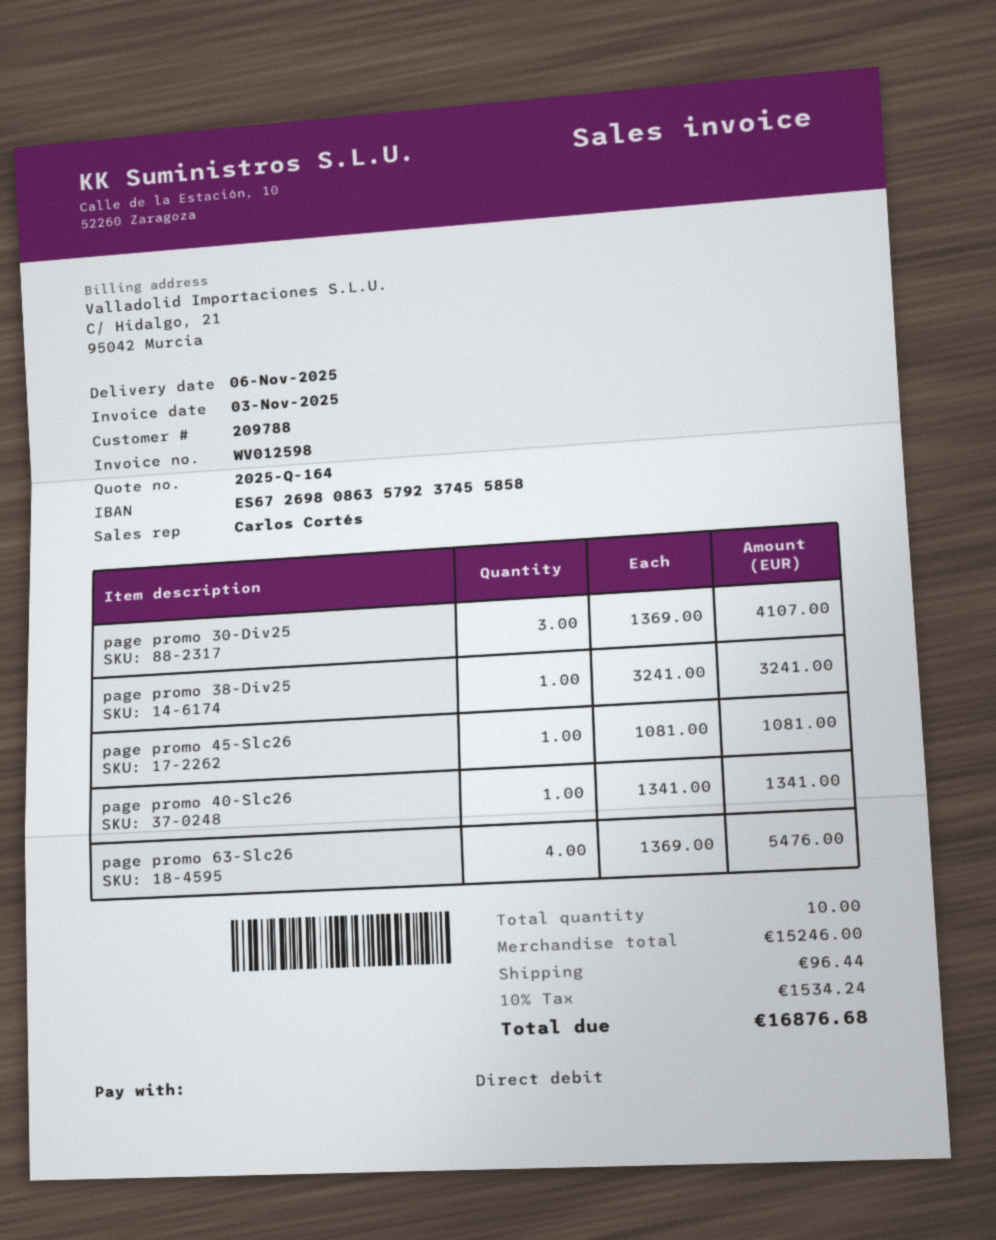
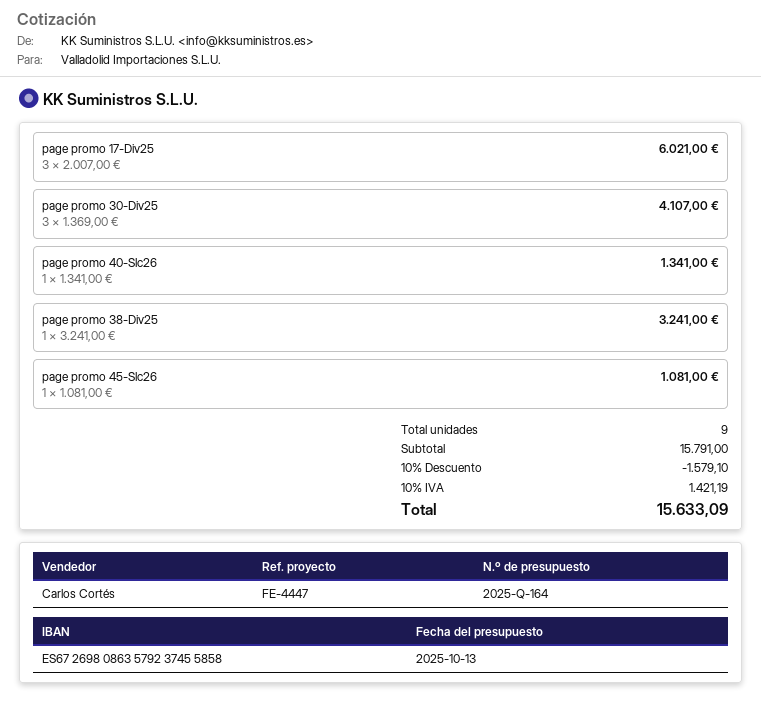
page promo 63-Slc26: 4 x 1369.00 = 5476.00 -> none
page promo 17-Div25: none -> 3 x 2007.00 = 6021.00
total quantity: 10 -> 9
subtotal: 15246.00 -> 15791.00
discount: none -> 10% = 1579.10
shipping: 96.44 -> none
tax: 10% = 1534.24 -> 10% = 1421.19
total: 16876.68 -> 15633.09

